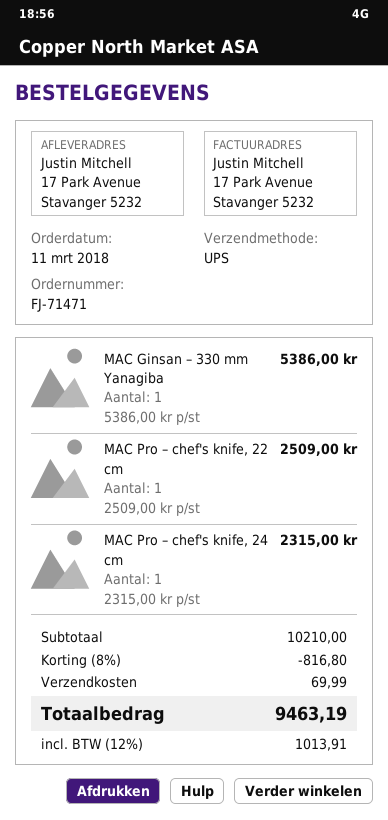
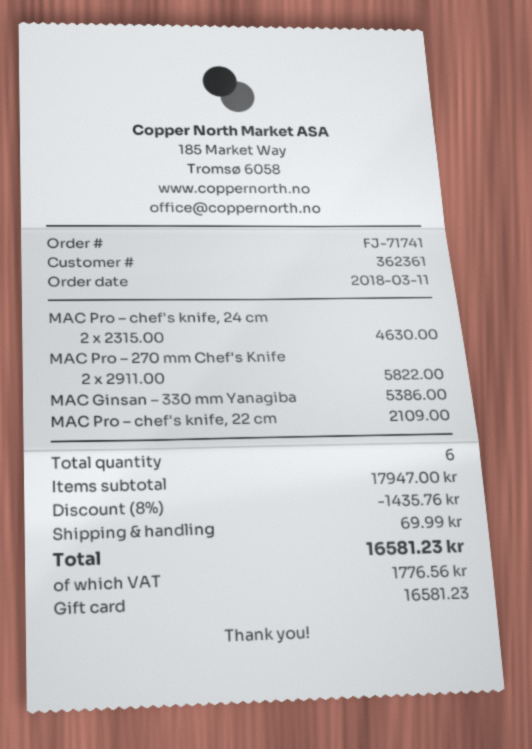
order number: FJ-71471 -> FJ-71741
MAC Pro – chef's knife, 22 cm: 1 x 2509.00 = 2509.00 -> 1 x 2109.00 = 2109.00
MAC Pro – chef's knife, 24 cm: 1 x 2315.00 = 2315.00 -> 2 x 2315.00 = 4630.00
MAC Pro – 270 mm Chef's Knife: none -> 2 x 2911.00 = 5822.00
subtotal: 10210.00 -> 17947.00
discount: 8% = 816.80 -> 8% = 1435.76
tax: 1013.91 -> 1776.56
total: 9463.19 -> 16581.23

